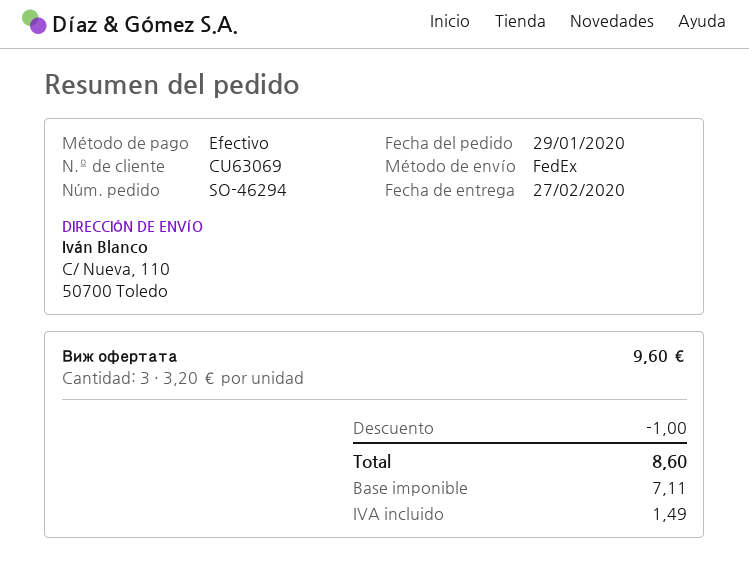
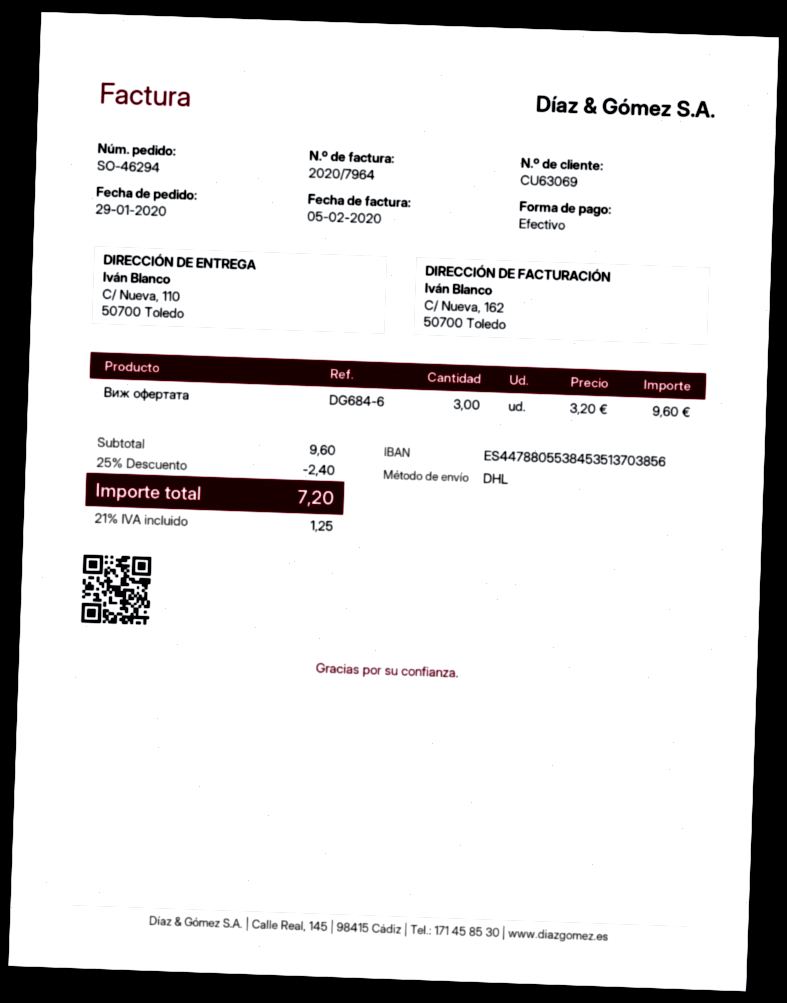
shipping method: FedEx -> DHL
discount: 1.00 -> 2.40
tax: 1.49 -> 1.25
total: 8.60 -> 7.20

